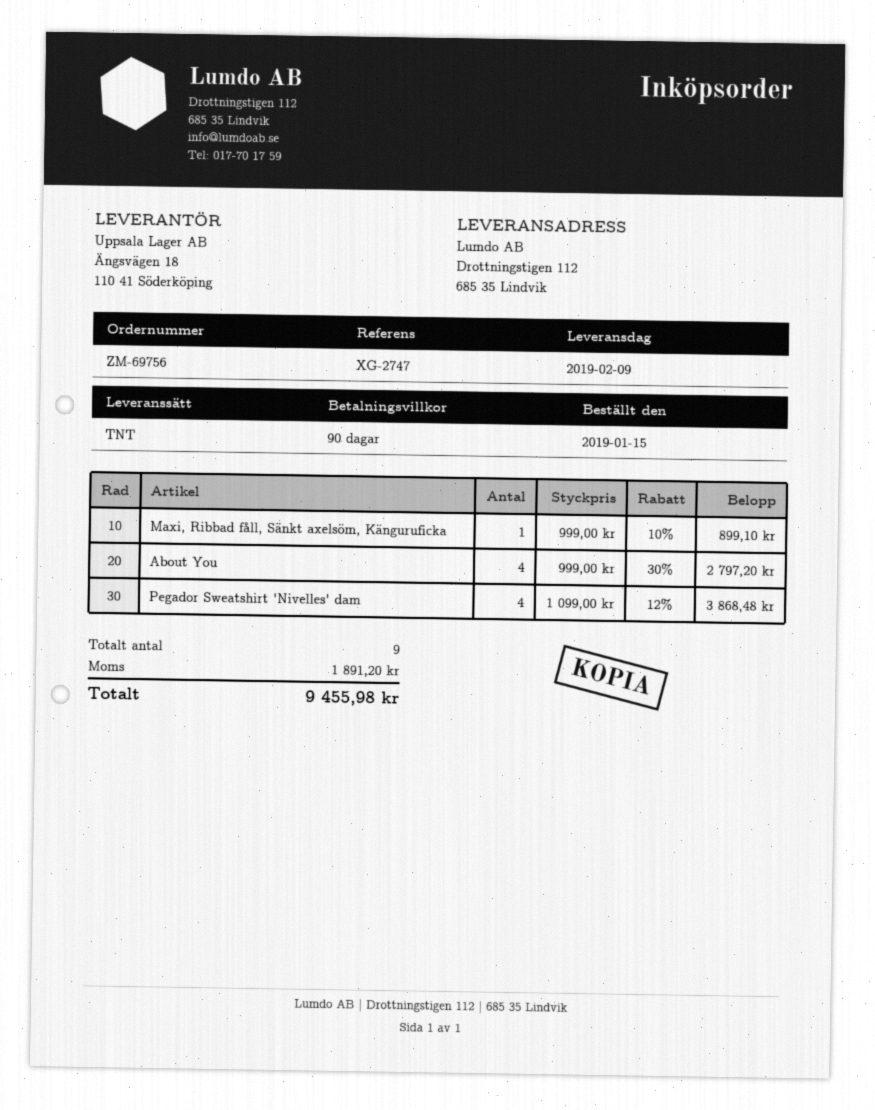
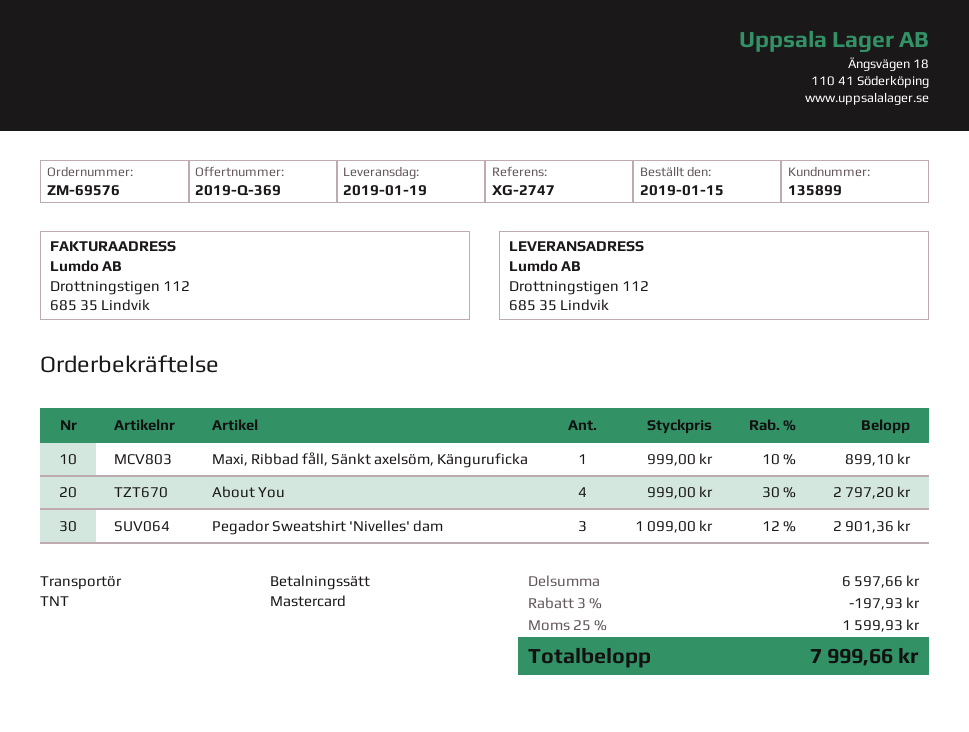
order number: ZM-69756 -> ZM-69576
delivery date: 2019-02-09 -> 2019-01-19
Pegador Sweatshirt 'Nivelles' dam: 4 x 1099.00 - 12% = 3868.48 -> 3 x 1099.00 - 12% = 2901.36
discount: none -> 3% = 197.93
tax: 1891.20 -> 1599.93
total: 9455.98 -> 7999.66

